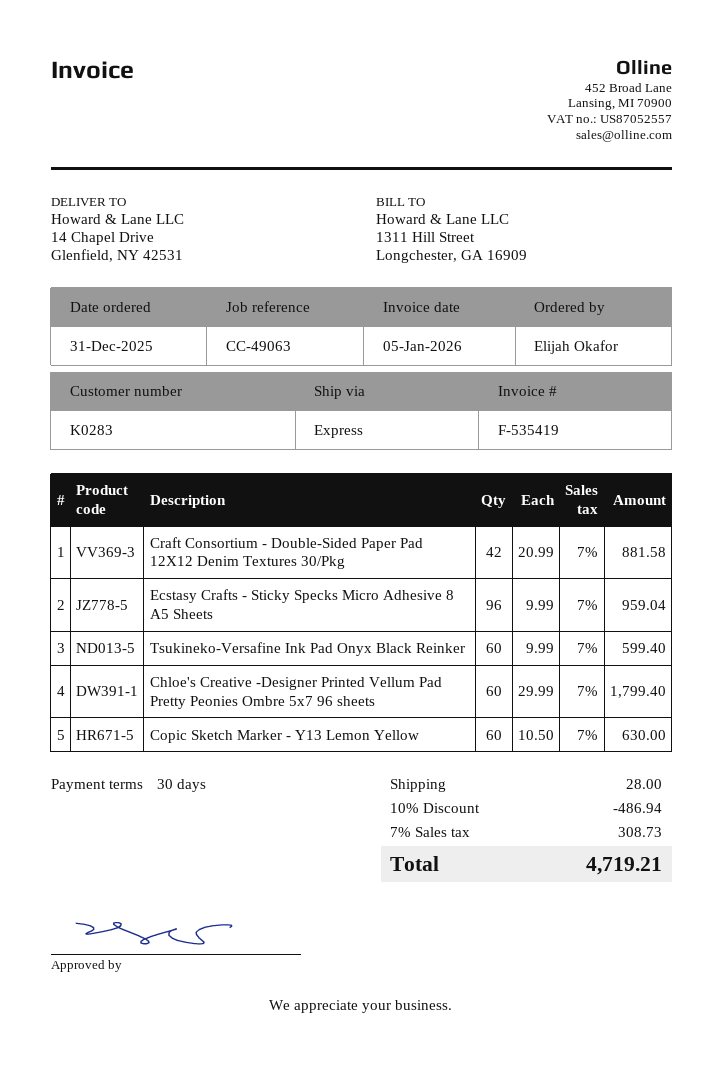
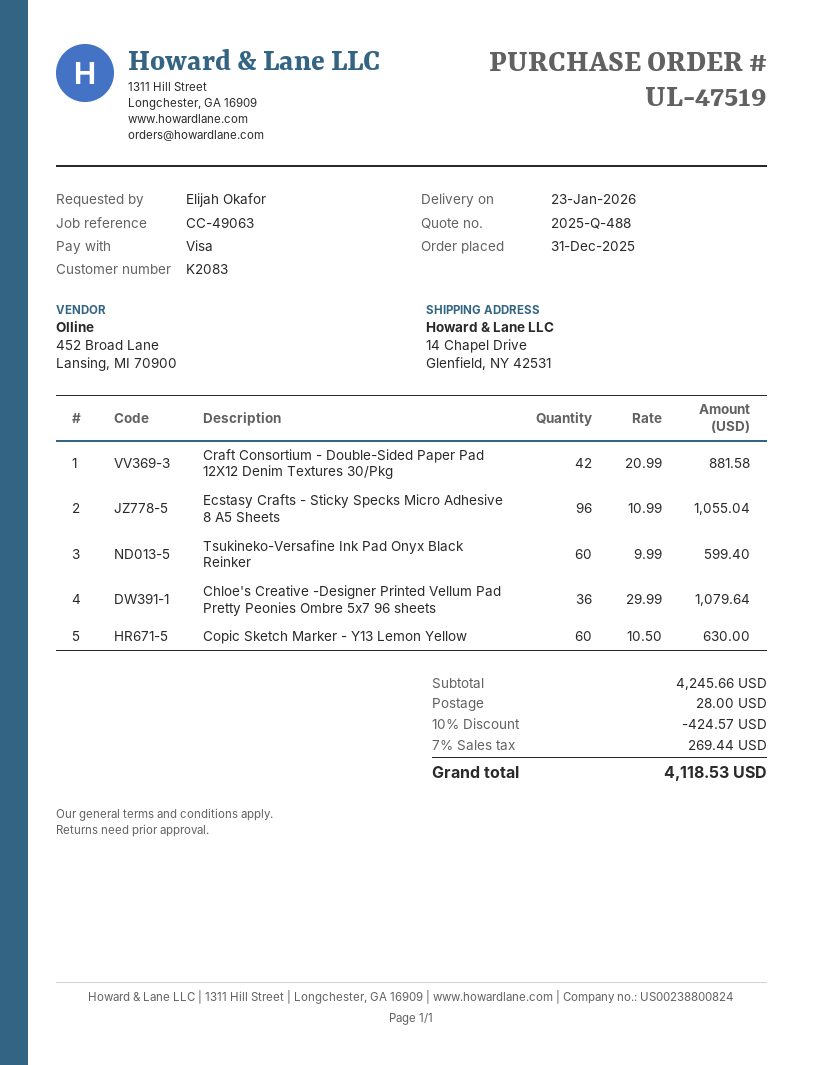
customer number: K0283 -> K2083
Ecstasy Crafts - Sticky Specks Micro Adhesive 8 A5 Sheets: 96 x 9.99 = 959.04 -> 96 x 10.99 = 1055.04
Chloe's Creative -Designer Printed Vellum Pad Pretty Peonies Ombre 5x7 96 sheets: 60 x 29.99 = 1799.40 -> 36 x 29.99 = 1079.64
discount: 10% = 486.94 -> 10% = 424.57
tax: 7% = 308.73 -> 7% = 269.44
total: 4719.21 -> 4118.53

